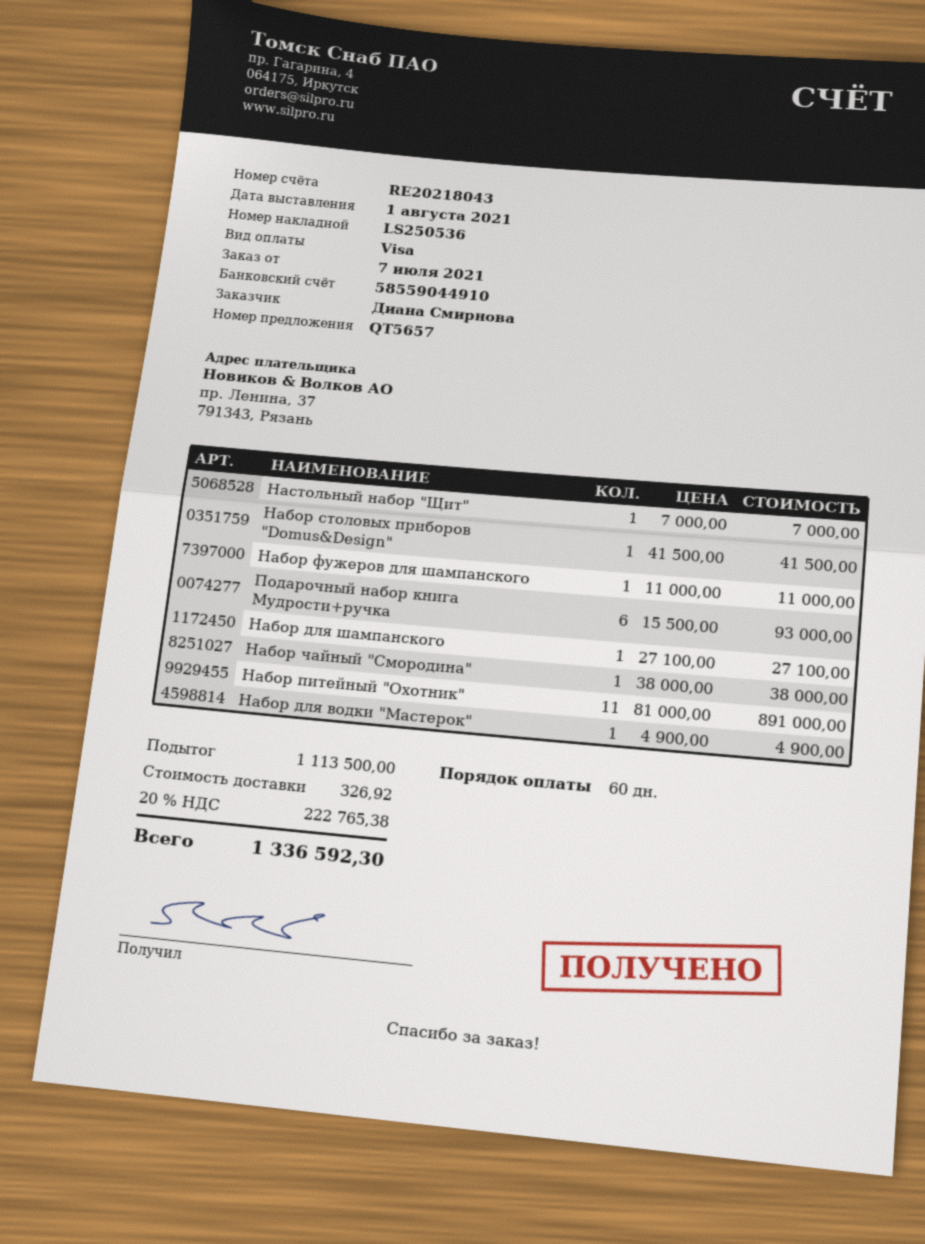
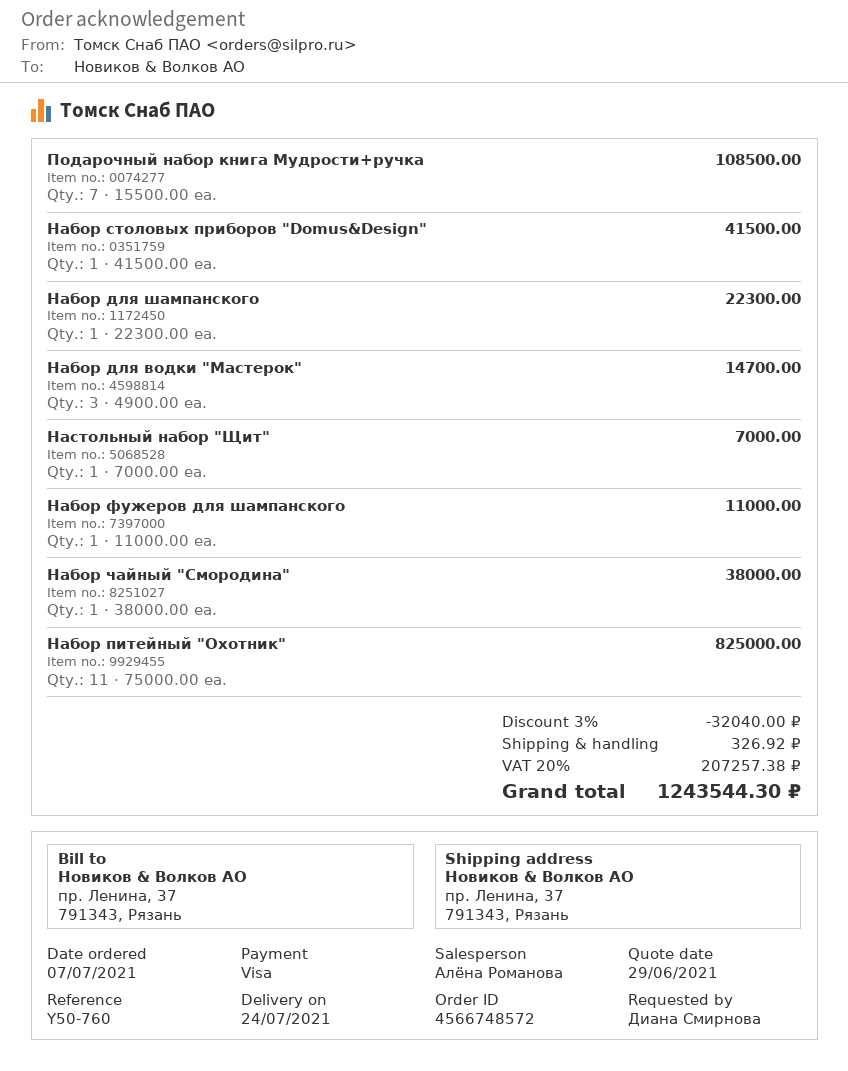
Подарочный набор книга Мудрости+ручка: 6 x 15500.00 = 93000.00 -> 7 x 15500.00 = 108500.00
Набор для шампанского: 1 x 27100.00 = 27100.00 -> 1 x 22300.00 = 22300.00
Набор питейный "Охотник": 11 x 81000.00 = 891000.00 -> 11 x 75000.00 = 825000.00
Набор для водки "Мастерок": 1 x 4900.00 = 4900.00 -> 3 x 4900.00 = 14700.00
discount: none -> 3% = 32040.00
tax: 20% = 222765.38 -> 20% = 207257.38
total: 1336592.30 -> 1243544.30

